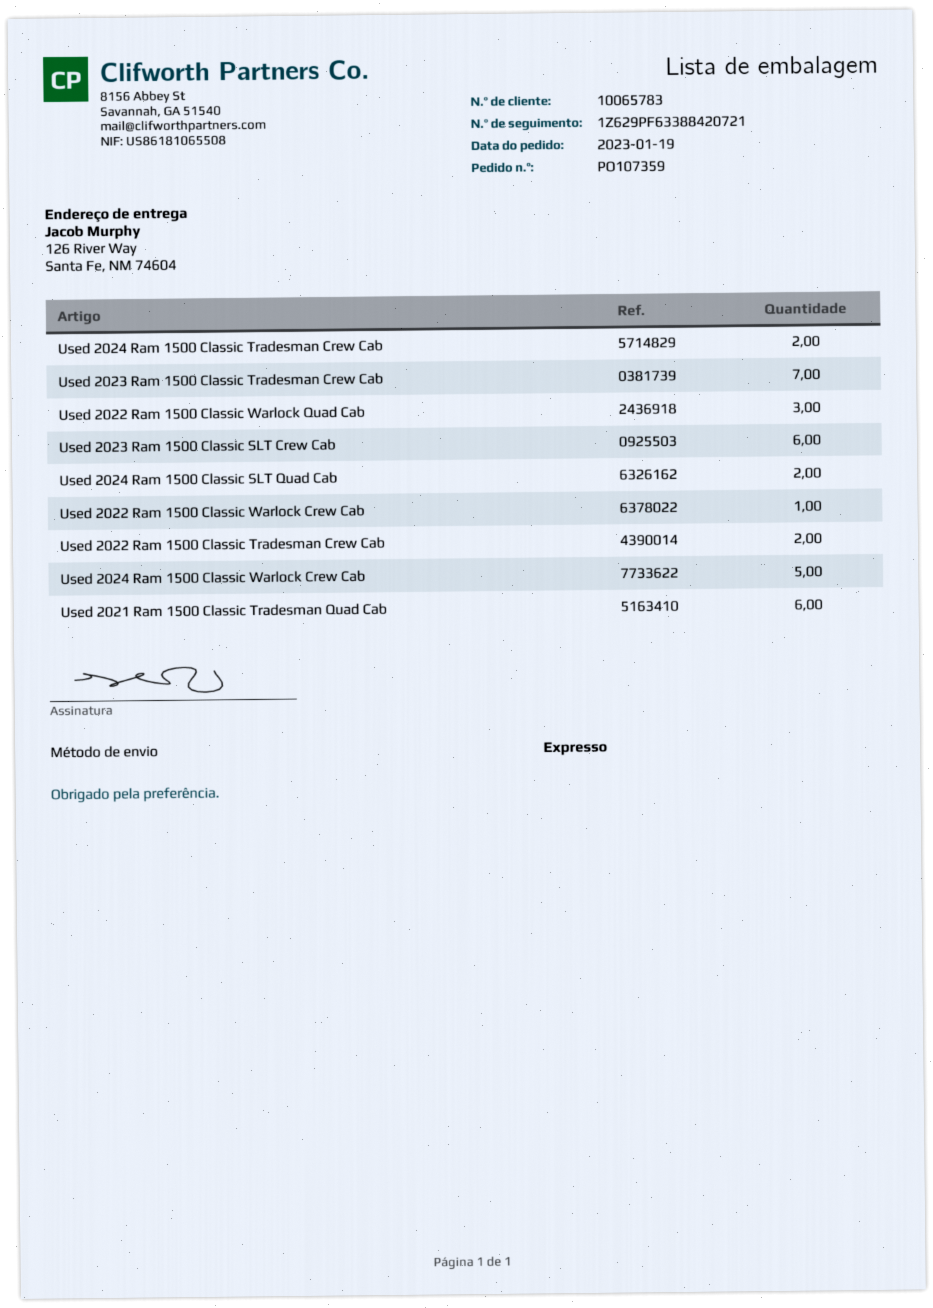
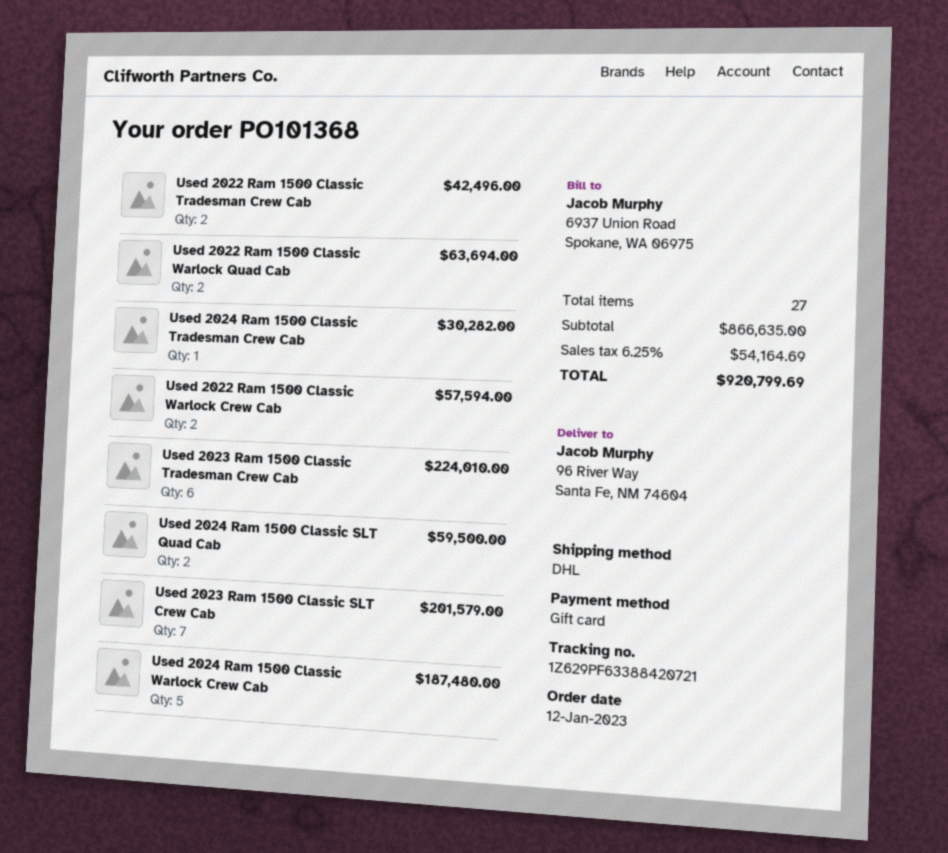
order number: PO107359 -> PO101368
order date: 2023-01-19 -> 2023-01-12
shipping method: express -> DHL
ship to: 126 River Way, Santa Fe, NM 74604 -> 96 River Way, Santa Fe, NM 74604
Used 2024 Ram 1500 Classic Tradesman Crew Cab: 2 -> 1
Used 2023 Ram 1500 Classic Tradesman Crew Cab: 7 -> 6
Used 2022 Ram 1500 Classic Warlock Quad Cab: 3 -> 2
Used 2023 Ram 1500 Classic SLT Crew Cab: 6 -> 7
Used 2022 Ram 1500 Classic Warlock Crew Cab: 1 -> 2
Used 2021 Ram 1500 Classic Tradesman Quad Cab: 6 -> none

